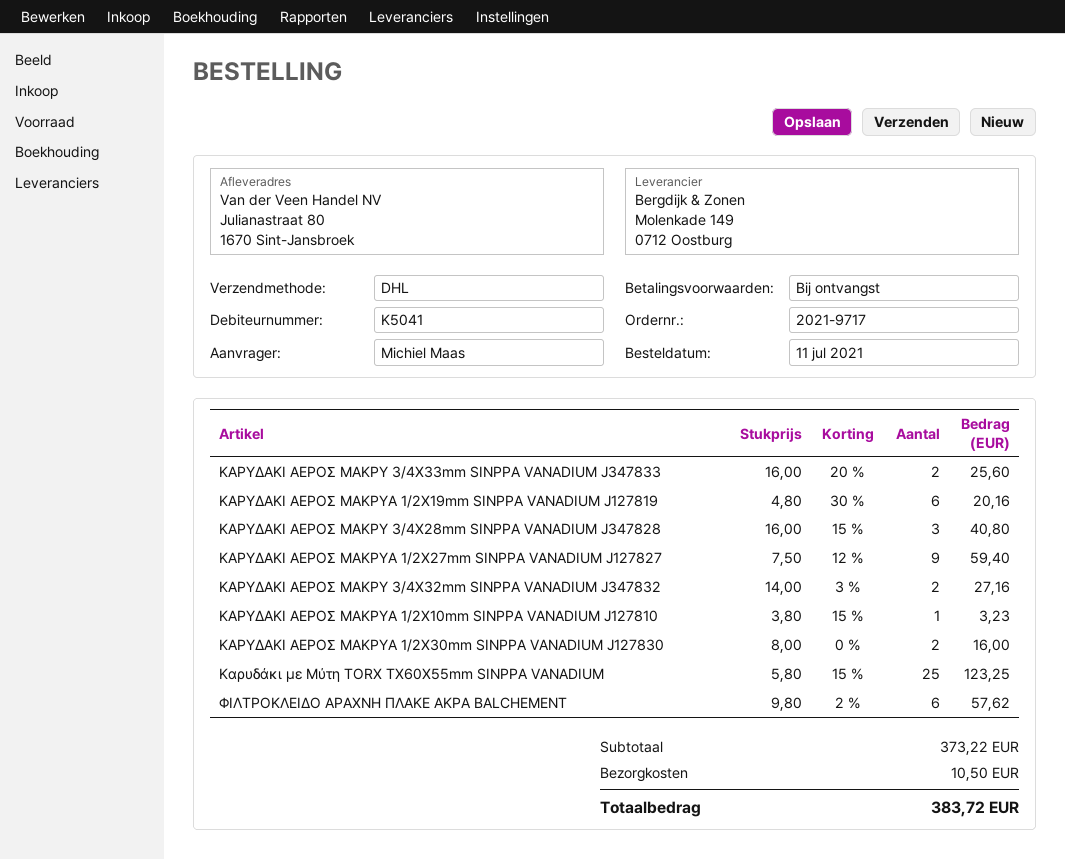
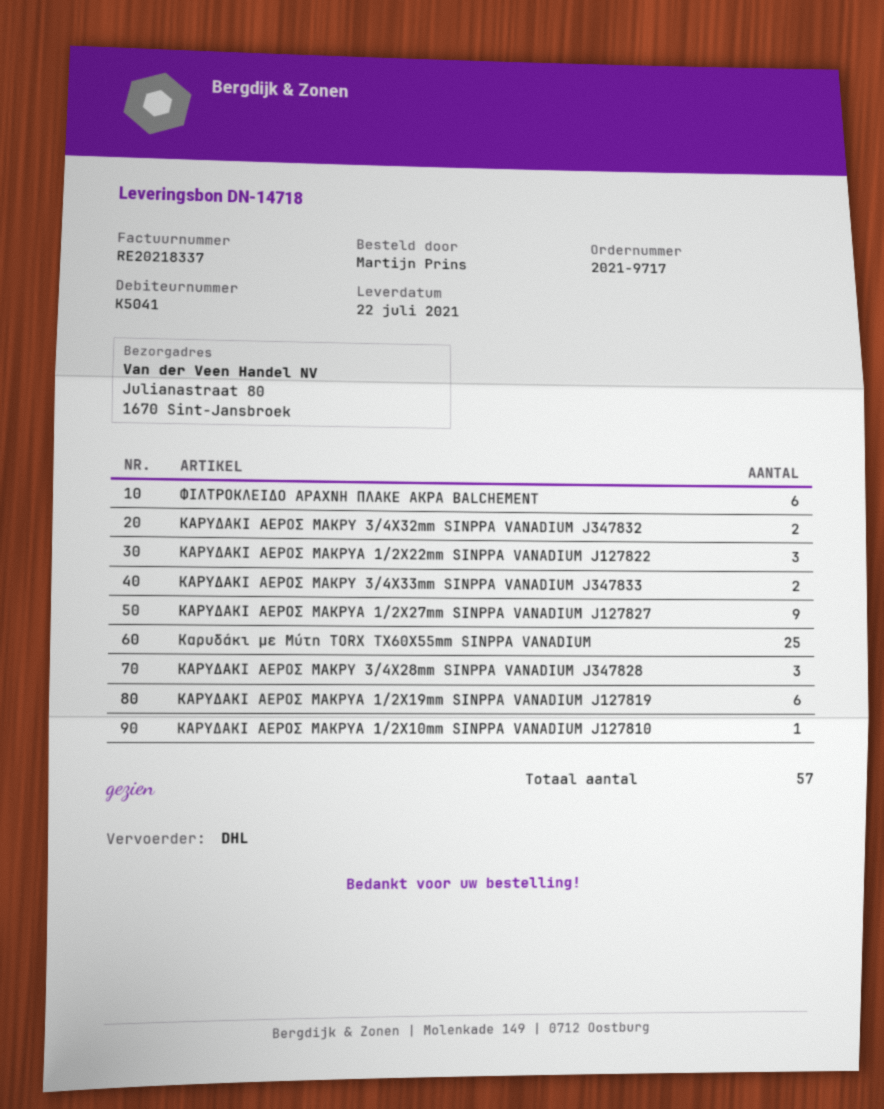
ordered by: Michiel Maas -> Martijn Prins
ΚΑΡΥΔΑΚΙ ΑΕΡΟΣ ΜΑΚΡΥΑ 1/2Χ30mm SINPPA VANADIUM J127830: 2 -> none
ΚΑΡΥΔΑΚΙ ΑΕΡΟΣ ΜΑΚΡΥΑ 1/2Χ22mm SINPPA VANADIUM J127822: none -> 3

